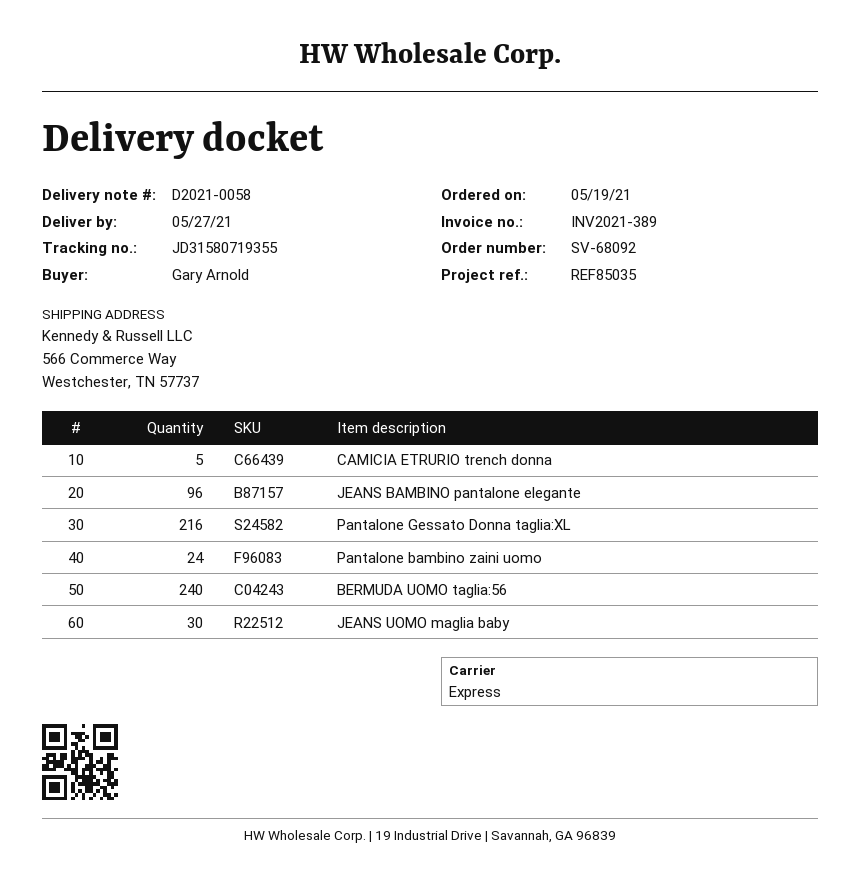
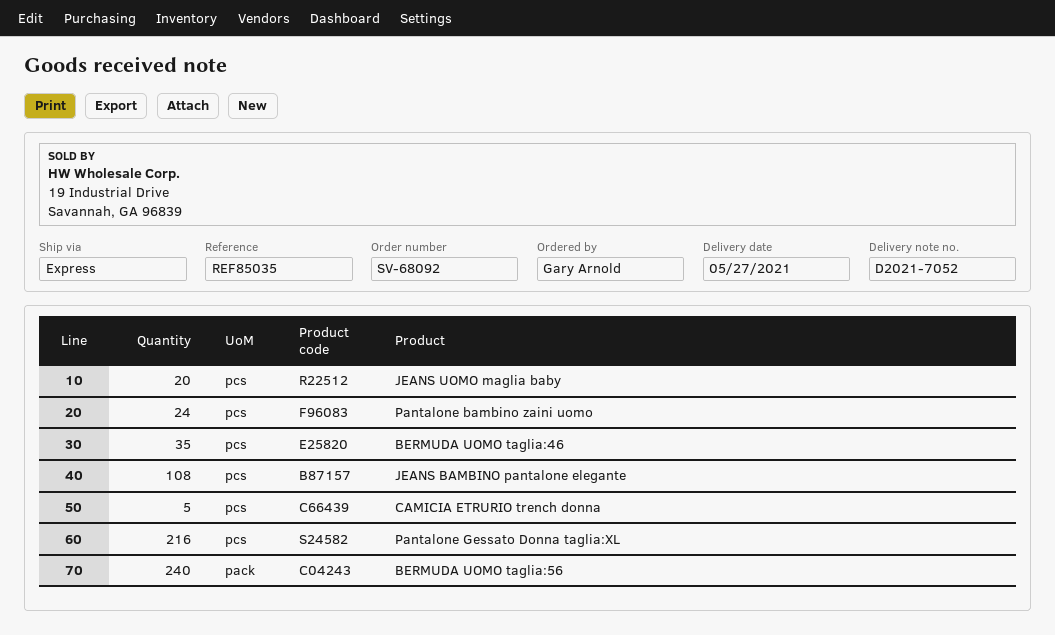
delivery note number: D2021-0058 -> D2021-7052
JEANS BAMBINO pantalone elegante: 96 -> 108
JEANS UOMO maglia baby: 30 -> 20
BERMUDA UOMO taglia:46: none -> 35

